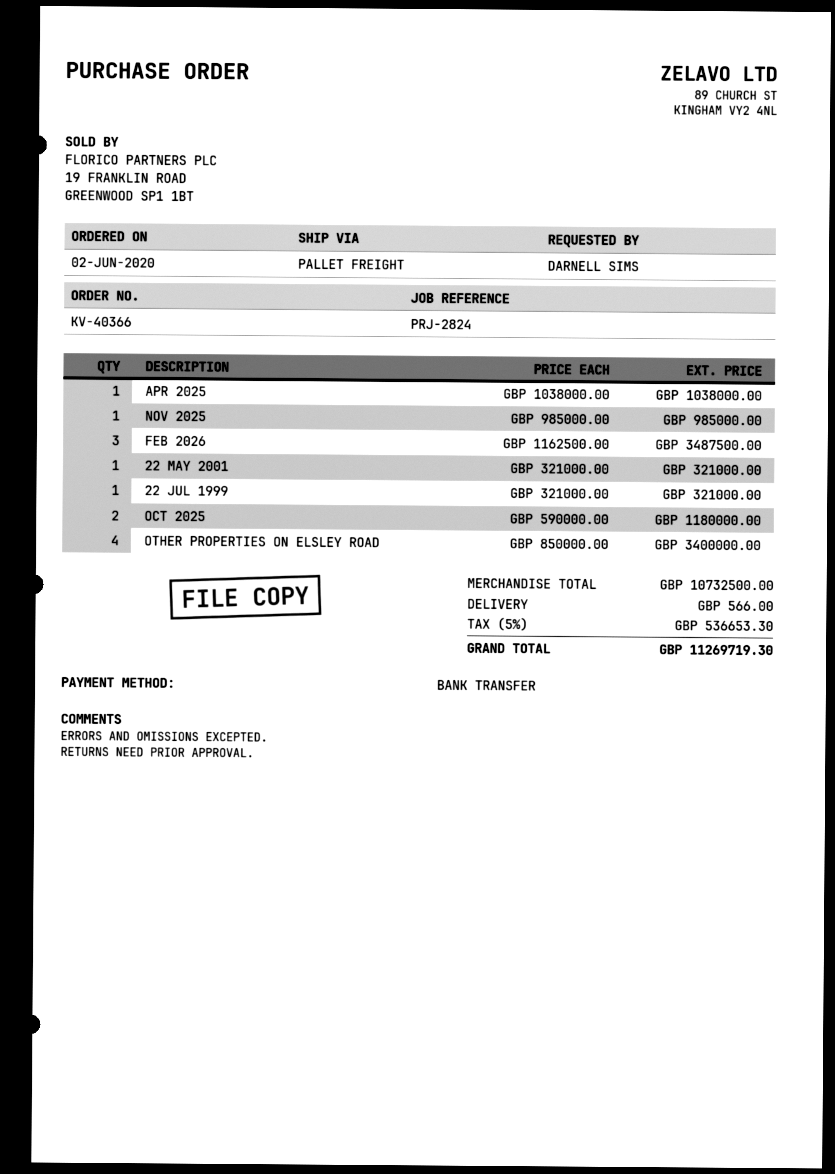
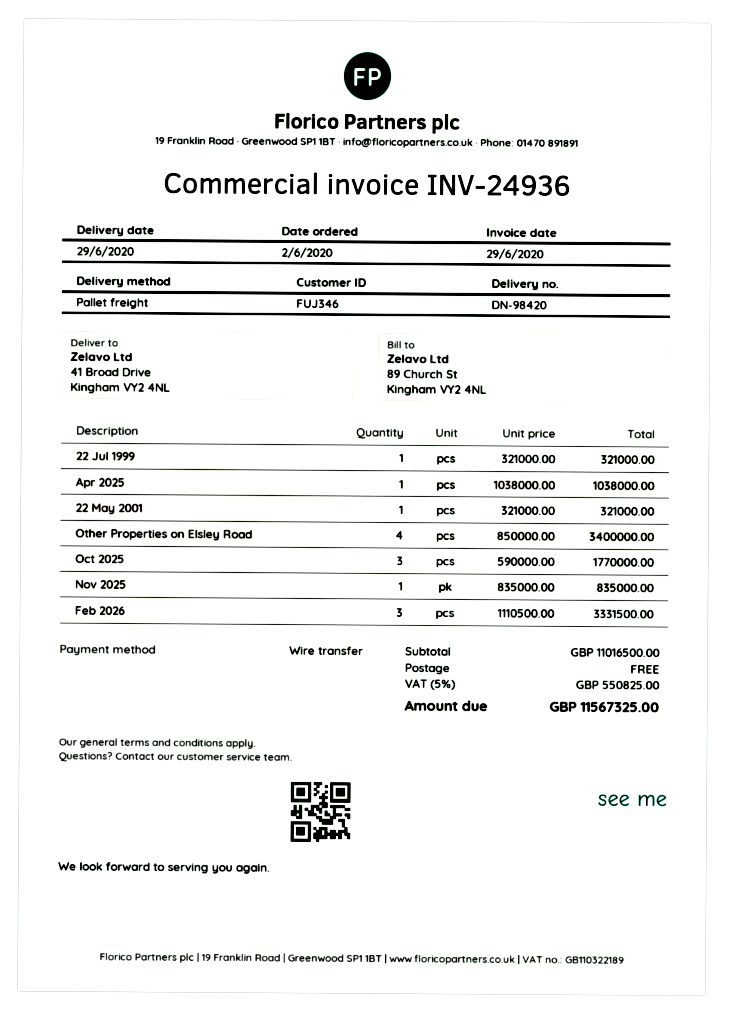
NOV 2025: 1 x 985000.00 = 985000.00 -> 1 x 835000.00 = 835000.00
FEB 2026: 3 x 1162500.00 = 3487500.00 -> 3 x 1110500.00 = 3331500.00
OCT 2025: 2 x 590000.00 = 1180000.00 -> 3 x 590000.00 = 1770000.00
subtotal: 10732500.00 -> 11016500.00
shipping: 566.00 -> 0.00
tax: 5% = 536653.30 -> 5% = 550825.00
total: 11269719.30 -> 11567325.00

